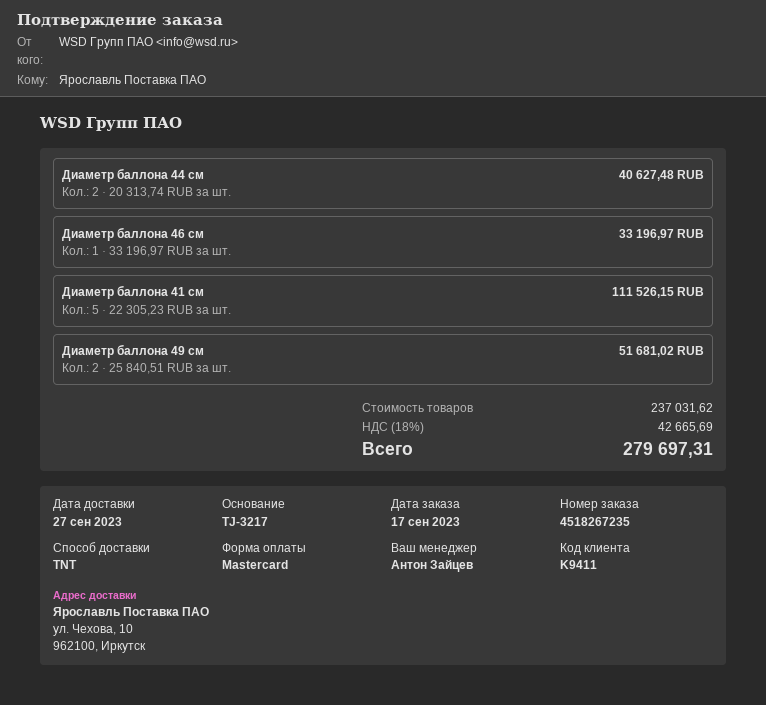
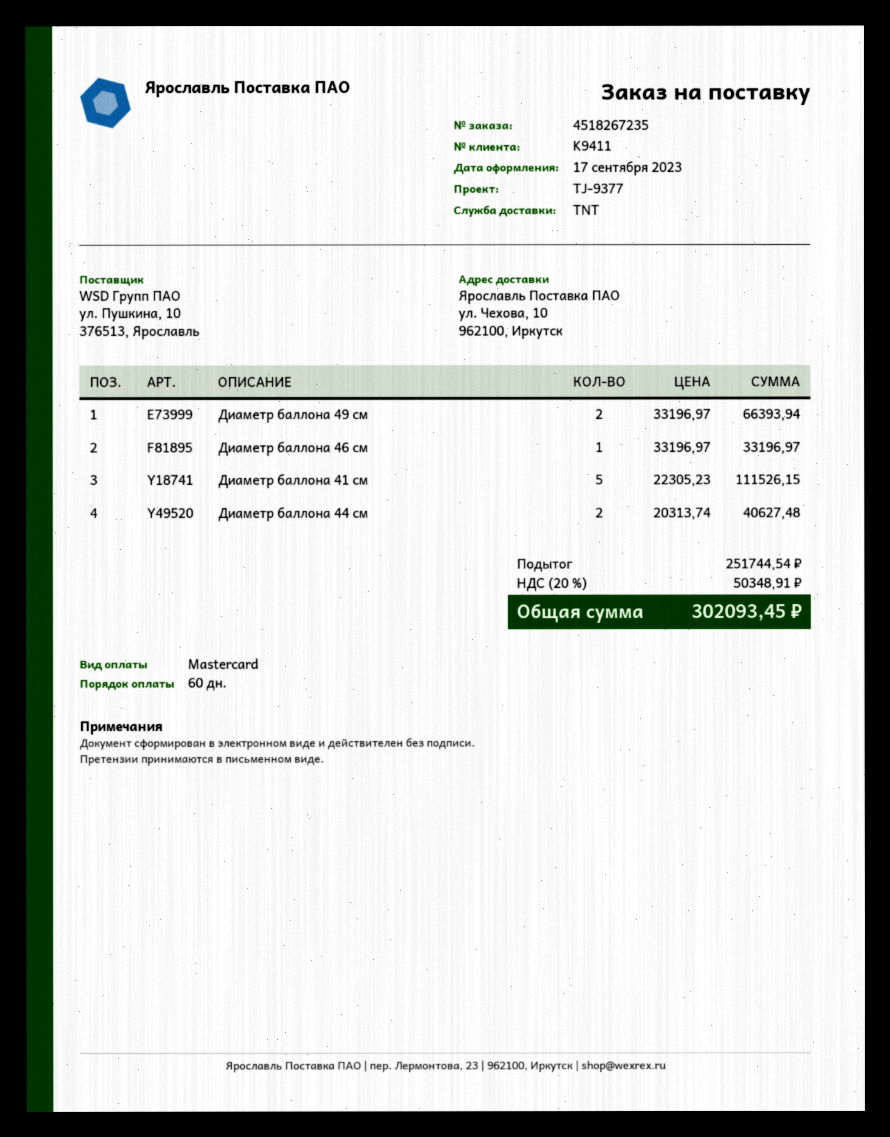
reference: TJ-3217 -> TJ-9377
Диаметр баллона 49 см: 2 x 25840.51 = 51681.02 -> 2 x 33196.97 = 66393.94
subtotal: 237031.62 -> 251744.54
tax: 18% = 42665.69 -> 20% = 50348.91
total: 279697.31 -> 302093.45

